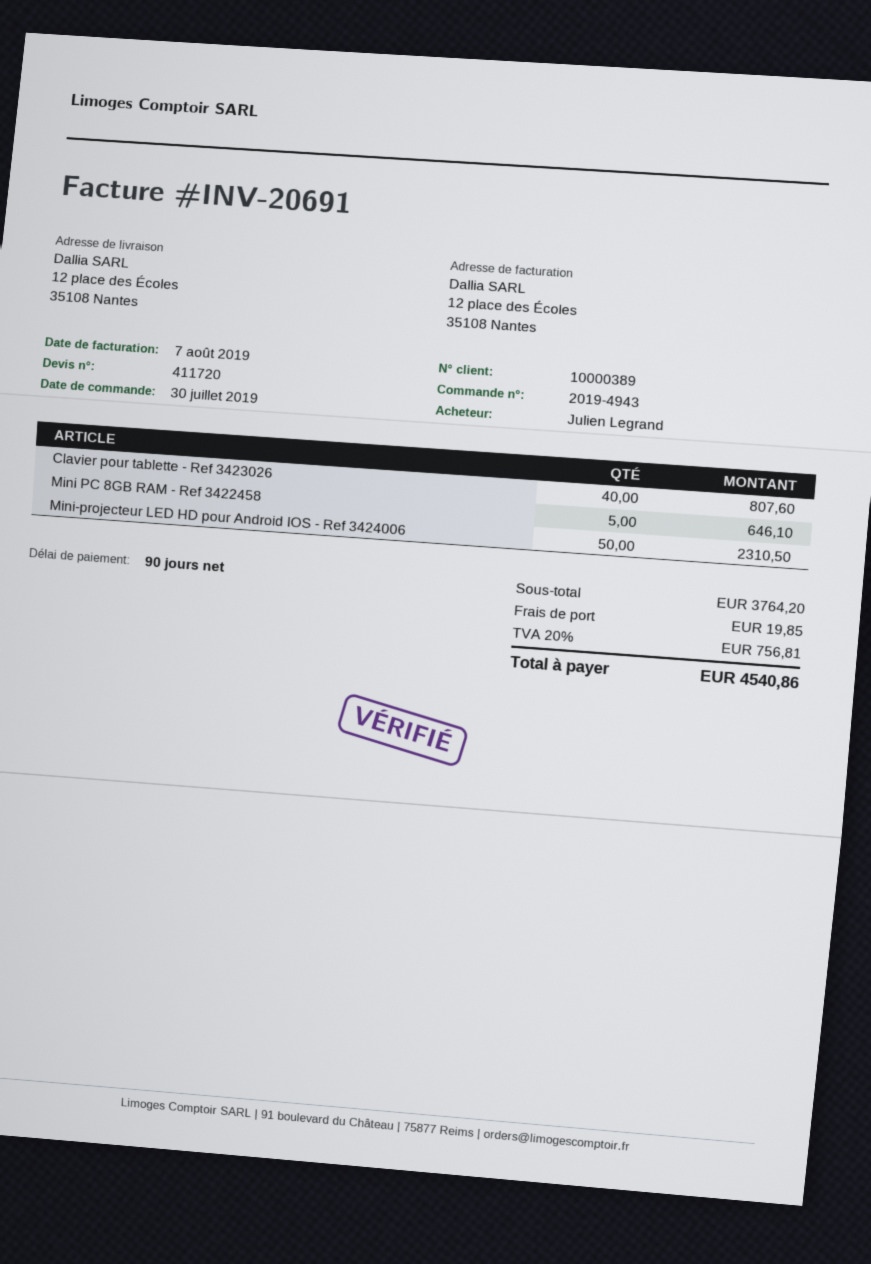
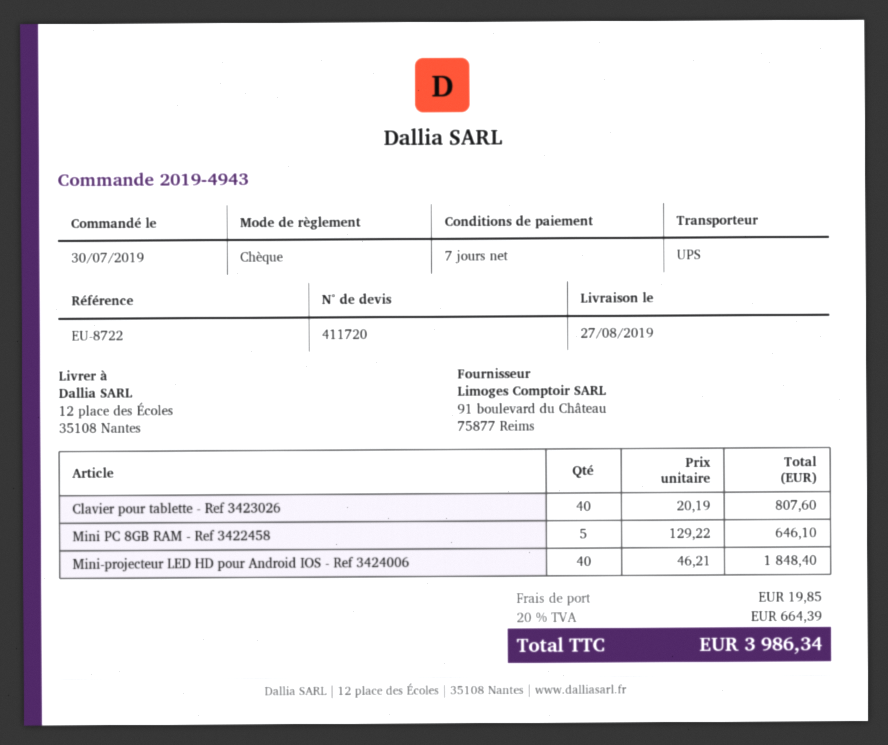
payment terms: 90 days -> 7 days
Mini-projecteur LED HD pour Android IOS - Ref 3424006: 50 for 2310.50 -> 40 for 1848.40
tax: 20% = 756.81 -> 20% = 664.39
total: 4540.86 -> 3986.34

